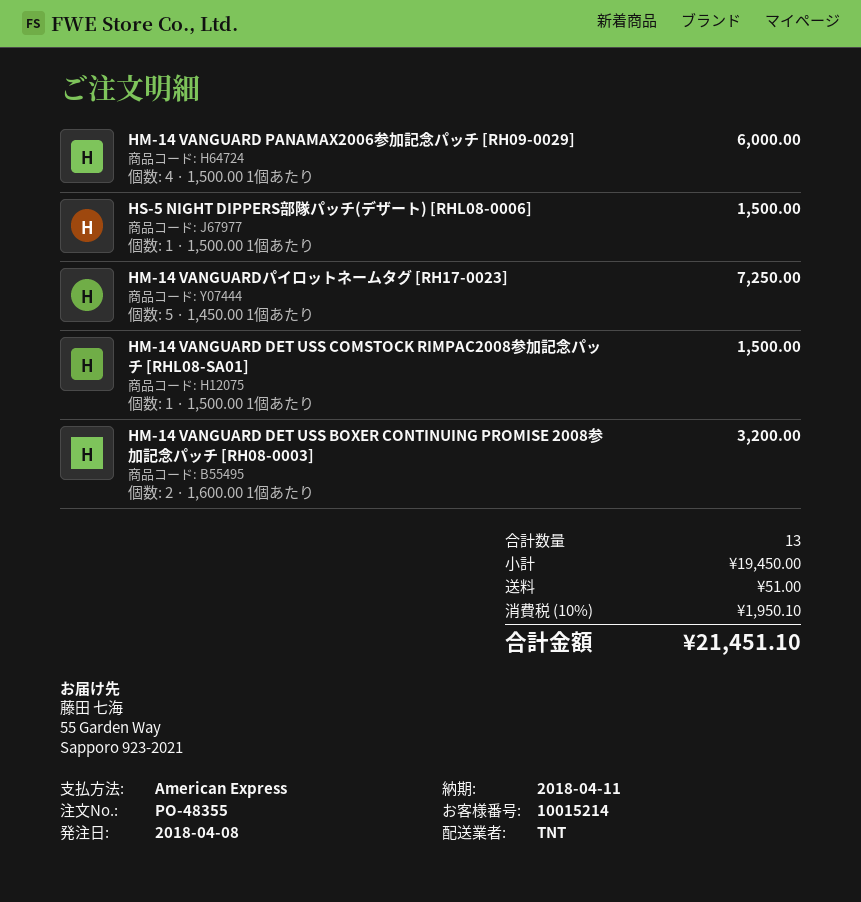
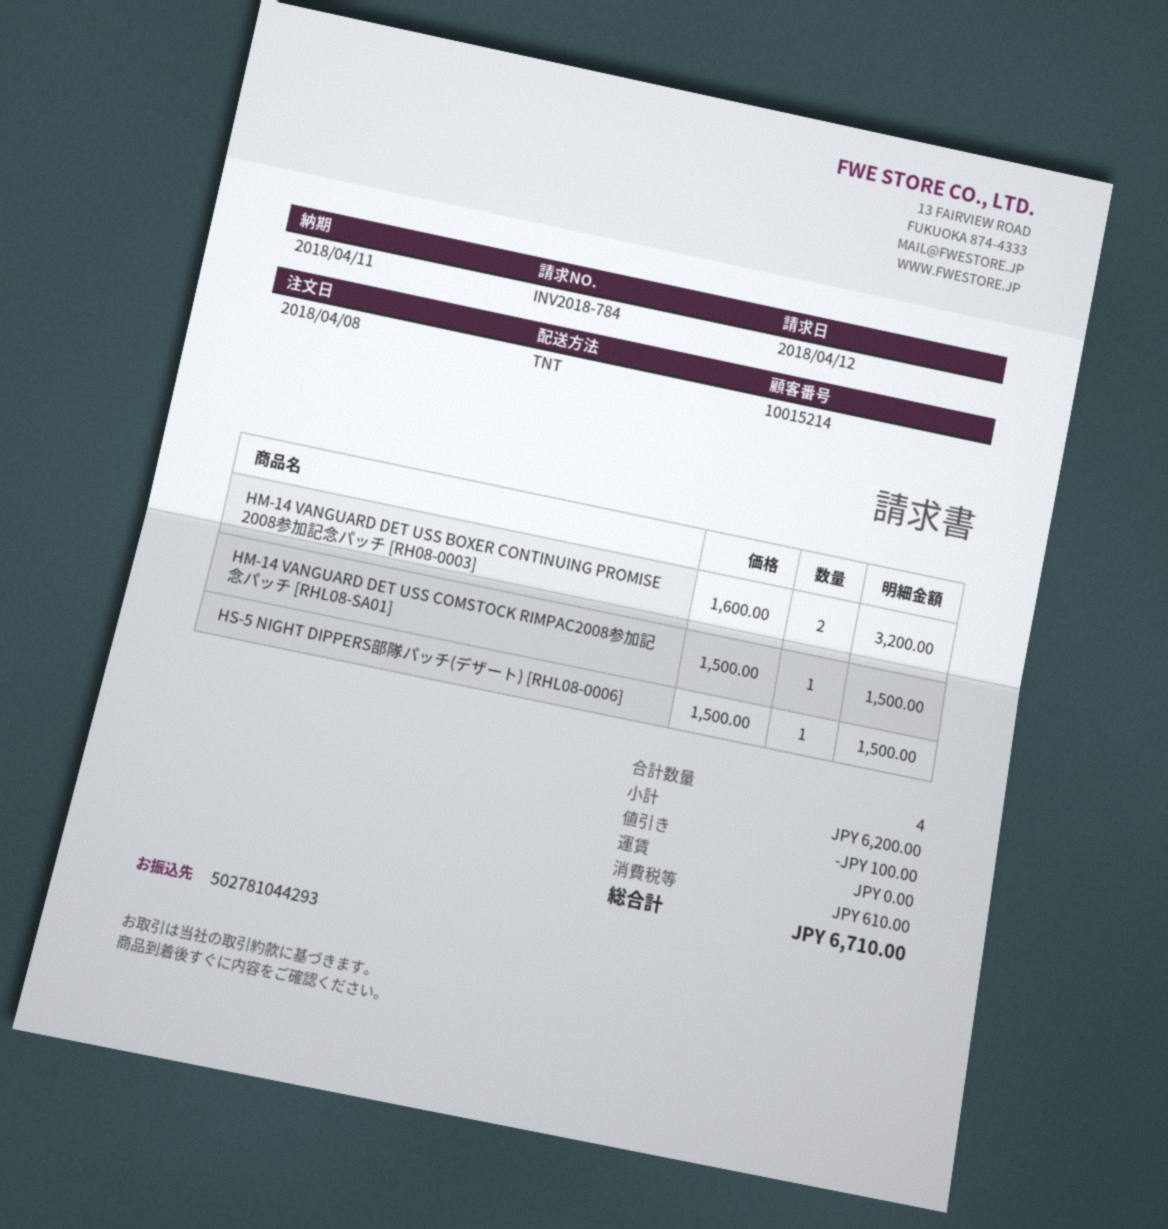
HM-14 VANGUARD PANAMAX2006参加記念パッチ [RH09-0029]: 4 x 1500.00 = 6000.00 -> none
HM-14 VANGUARDパイロットネームタグ [RH17-0023]: 5 x 1450.00 = 7250.00 -> none
total quantity: 13 -> 4
subtotal: 19450.00 -> 6200.00
discount: none -> 100.00
shipping: 51.00 -> 0.00
tax: 1950.10 -> 610.00
total: 21451.10 -> 6710.00

